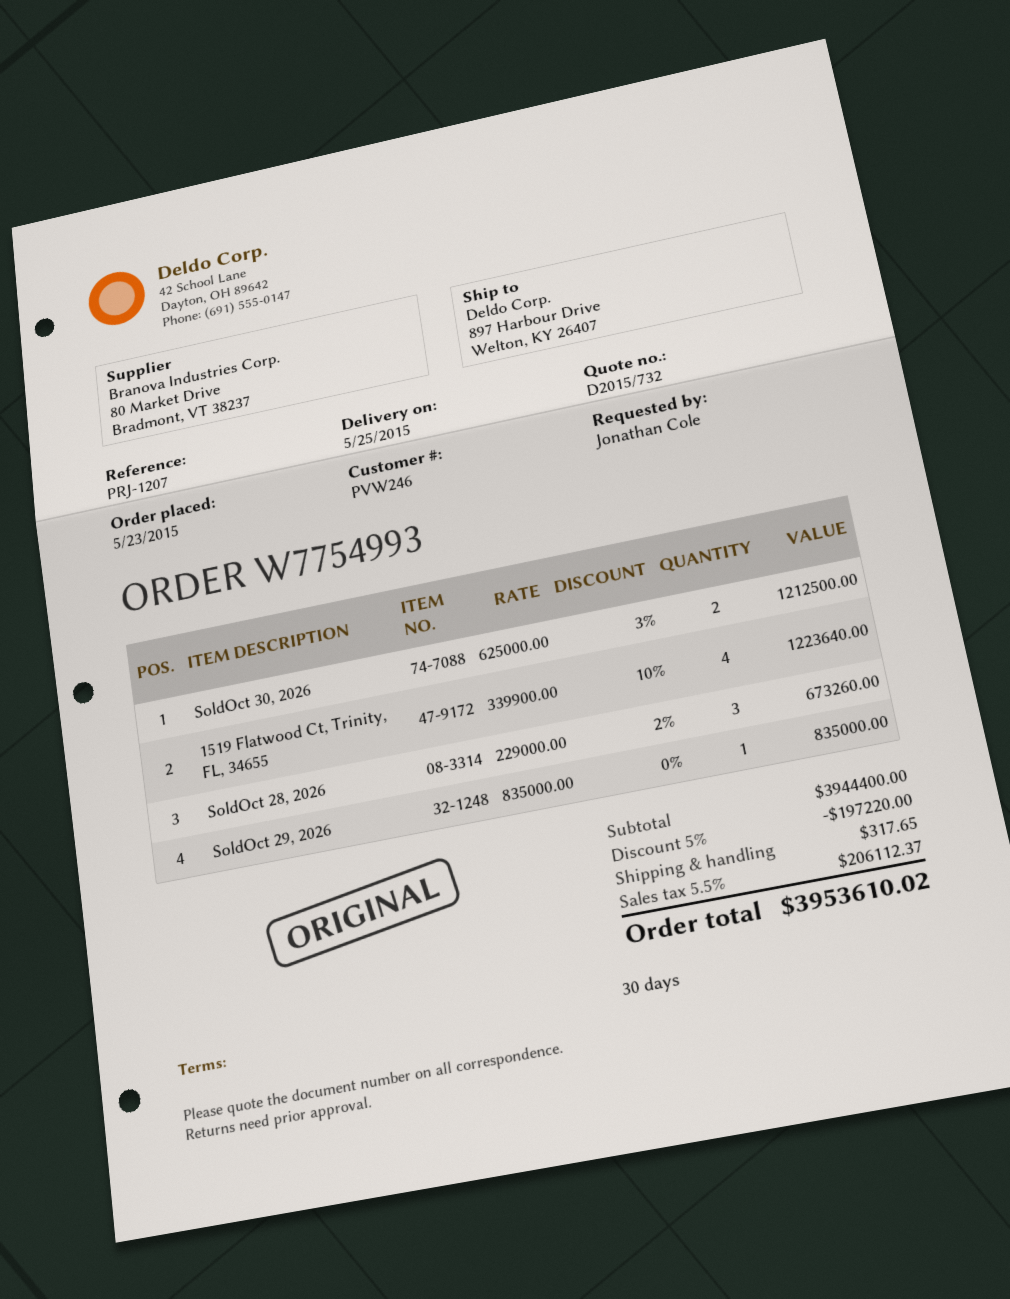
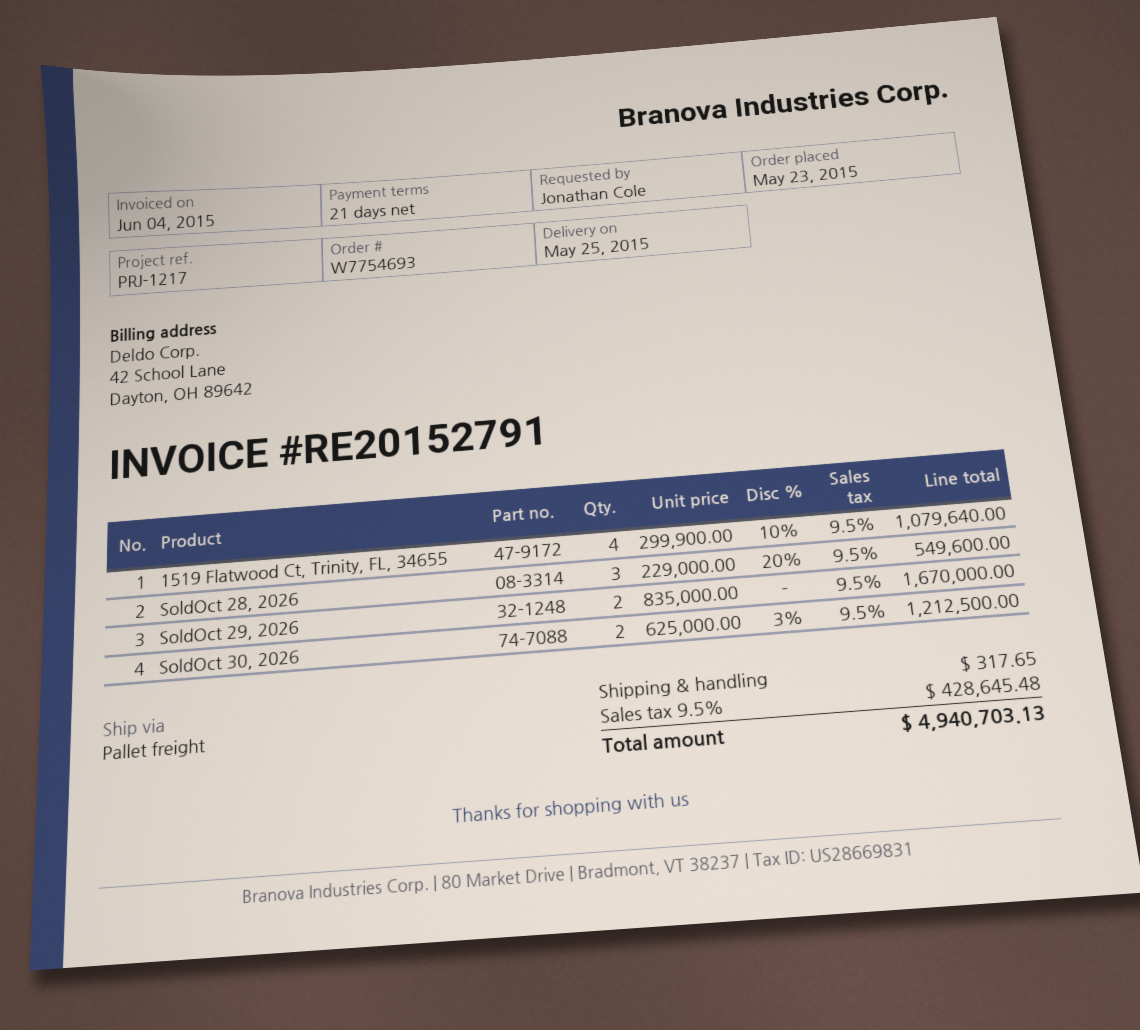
order number: W7754993 -> W7754693
payment terms: 30 days -> 21 days
reference: PRJ-1207 -> PRJ-1217
1519 Flatwood Ct, Trinity, FL, 34655: 4 x 339900.00 - 10% = 1223640.00 -> 4 x 299900.00 - 10% = 1079640.00
SoldOct 28, 2026: 3 x 229000.00 - 2% = 673260.00 -> 3 x 229000.00 - 20% = 549600.00
SoldOct 29, 2026: 1 x 835000.00 = 835000.00 -> 2 x 835000.00 = 1670000.00
discount: 5% = 197220.00 -> none
tax: 5.5% = 206112.37 -> 9.5% = 428645.48
total: 3953610.02 -> 4940703.13

